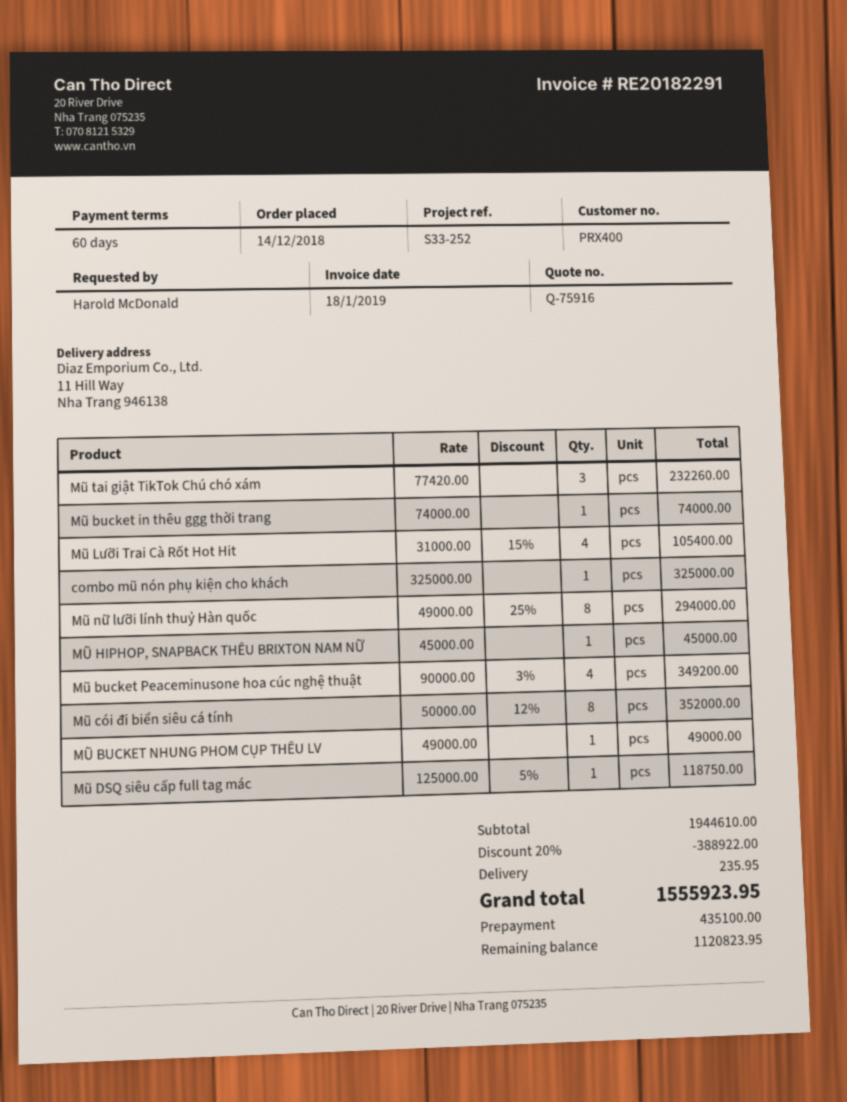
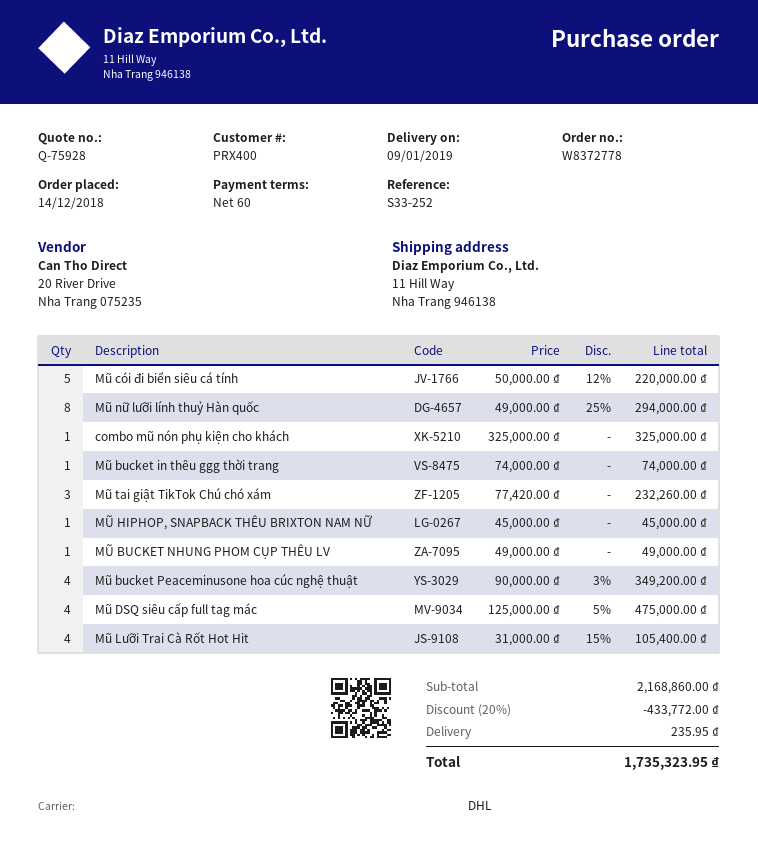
quote number: Q-75916 -> Q-75928
Mũ cói đi biển siêu cá tính: 8 x 50000.00 - 12% = 352000.00 -> 5 x 50000.00 - 12% = 220000.00
Mũ DSQ siêu cấp full tag mác: 1 x 125000.00 - 5% = 118750.00 -> 4 x 125000.00 - 5% = 475000.00
subtotal: 1944610.00 -> 2168860.00
discount: 20% = 388922.00 -> 20% = 433772.00
total: 1555923.95 -> 1735323.95

